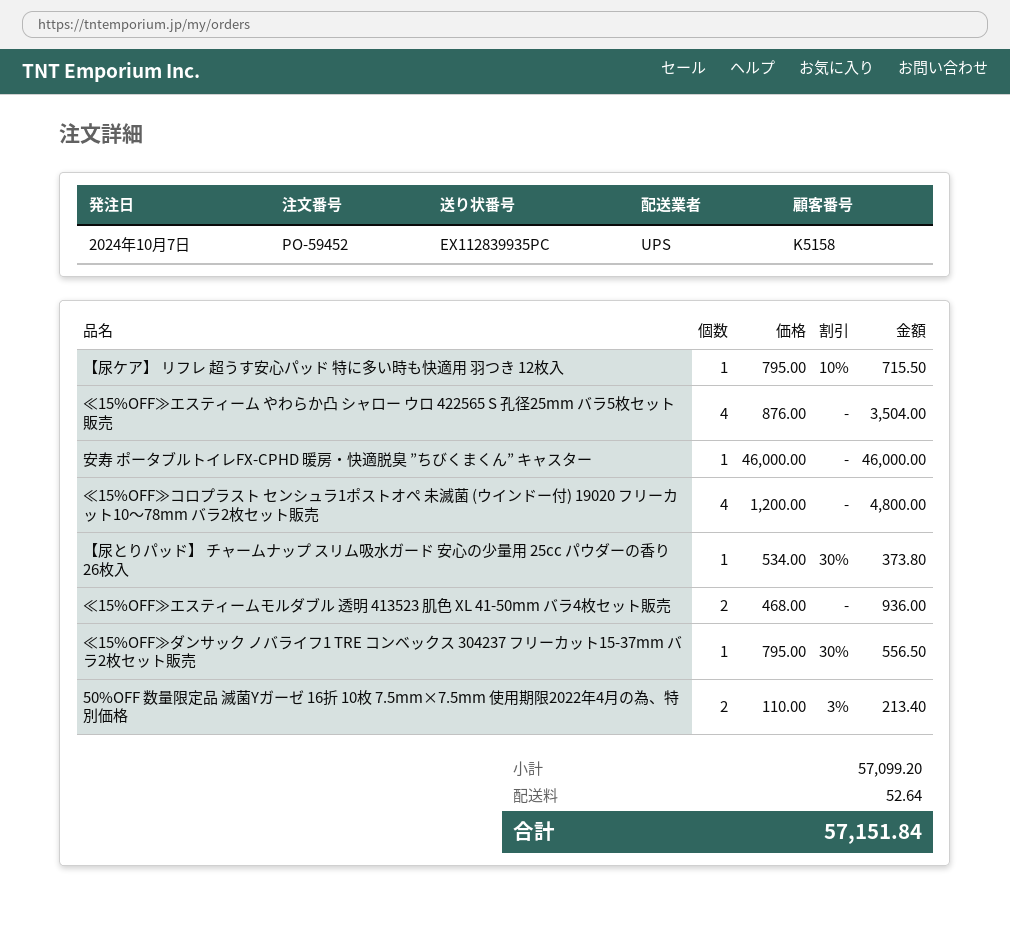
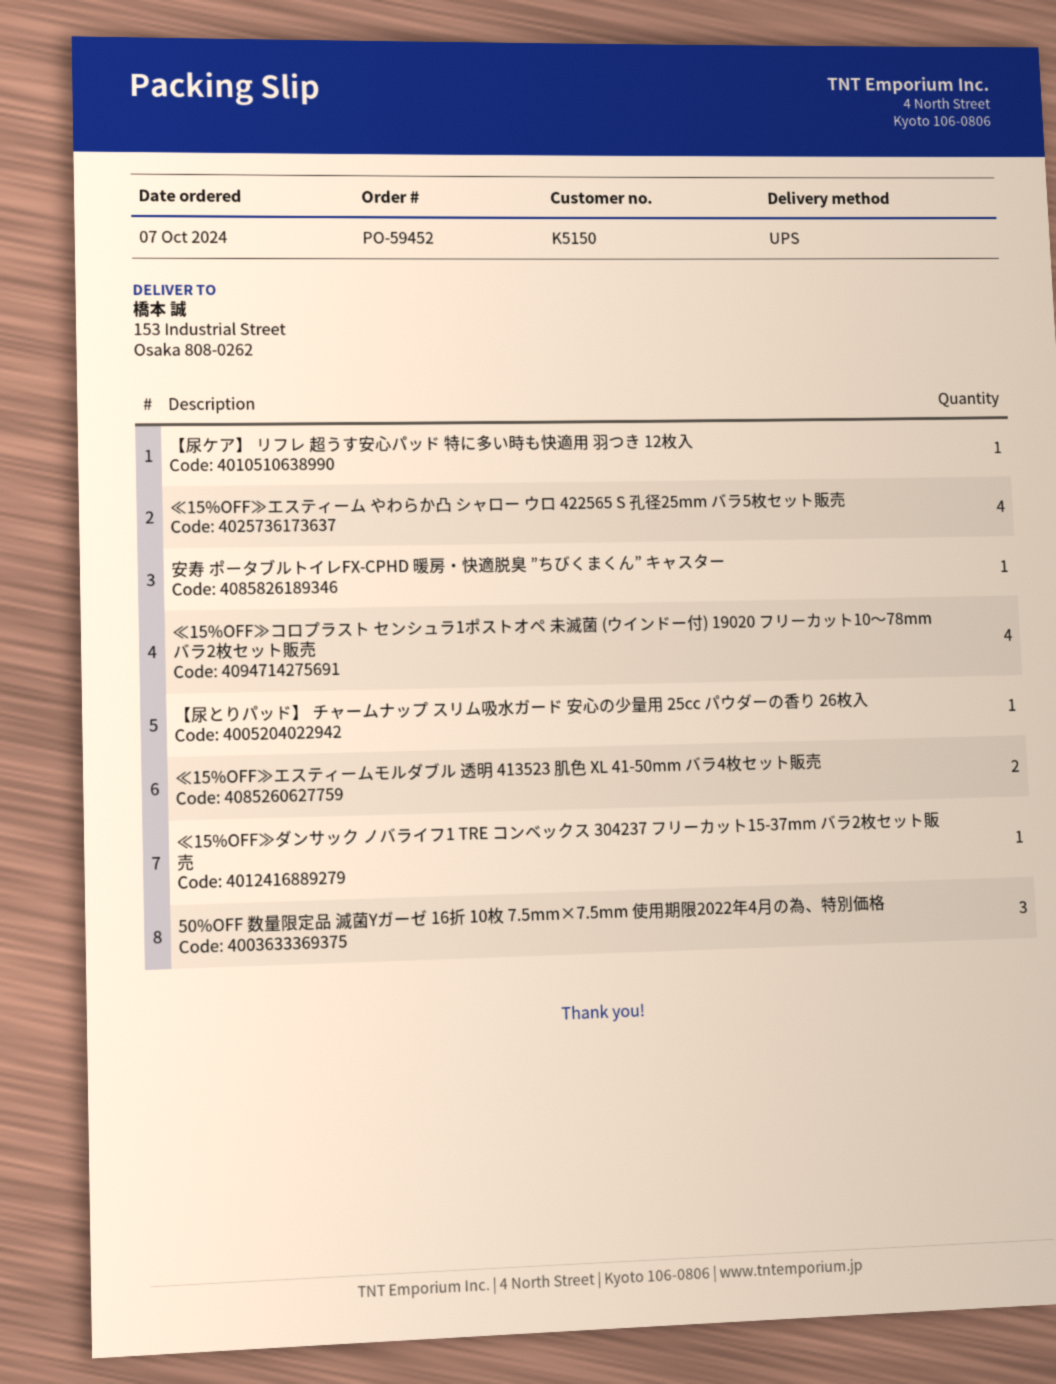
customer number: K5158 -> K5150
50%OFF 数量限定品 滅菌Yガーゼ 16折 10枚 7.5mm×7.5mm 使用期限2022年4月の為、特別価格: 2 -> 3

